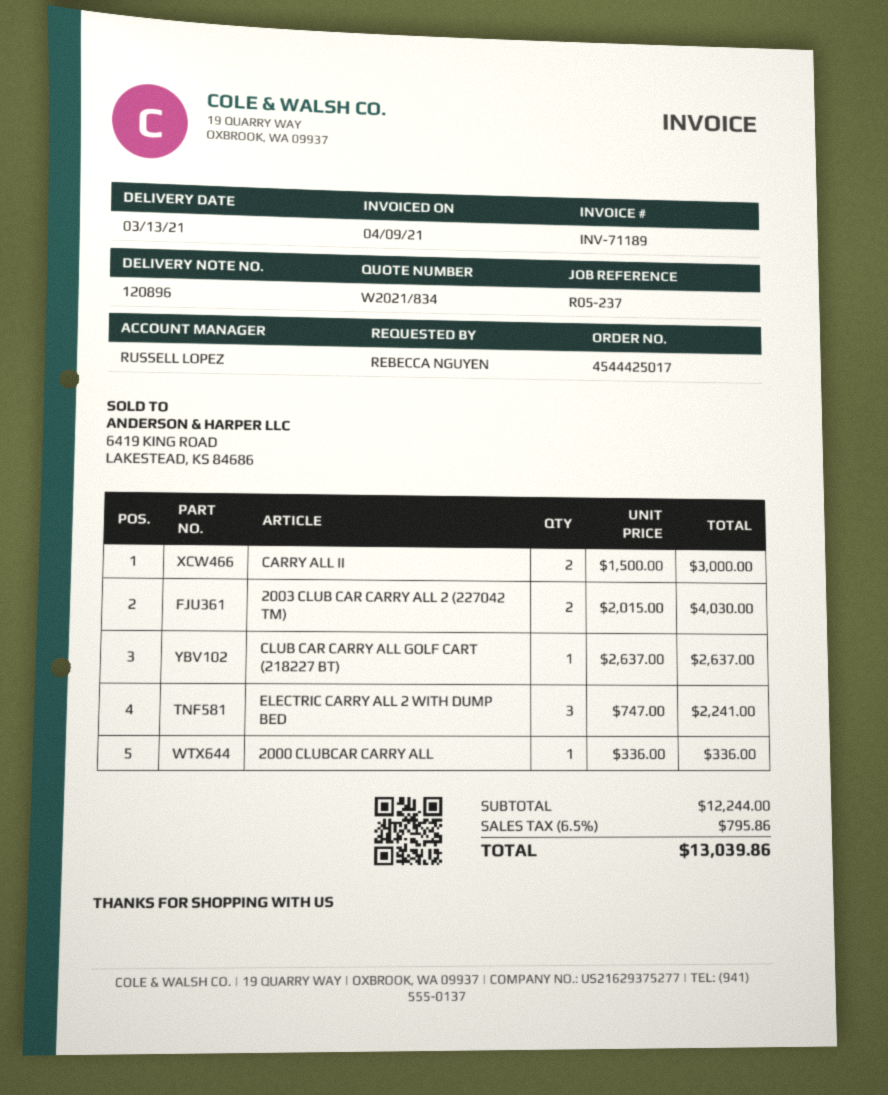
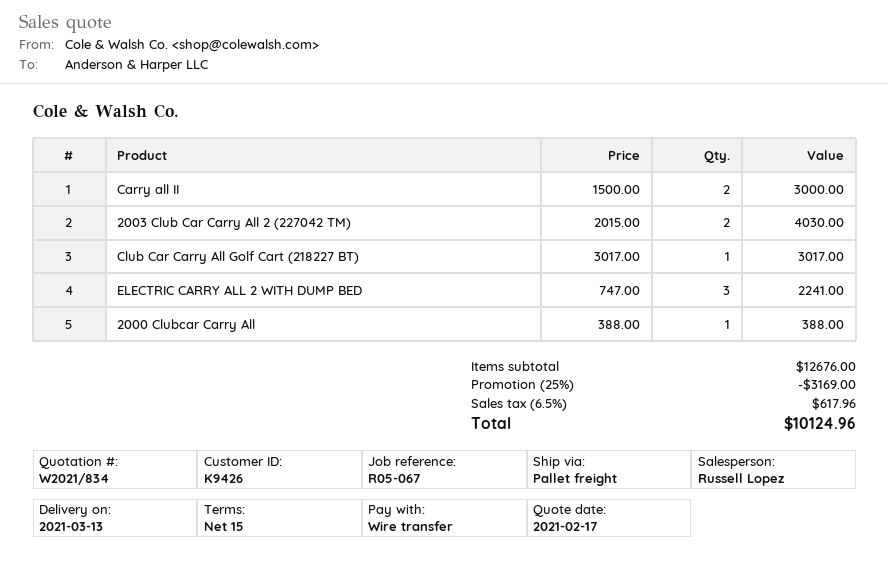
reference: R05-237 -> R05-067
CLUB CAR CARRY ALL GOLF CART (218227 BT): 1 x 2637.00 = 2637.00 -> 1 x 3017.00 = 3017.00
2000 CLUBCAR CARRY ALL: 1 x 336.00 = 336.00 -> 1 x 388.00 = 388.00
subtotal: 12244.00 -> 12676.00
discount: none -> 25% = 3169.00
tax: 6.5% = 795.86 -> 6.5% = 617.96
total: 13039.86 -> 10124.96

